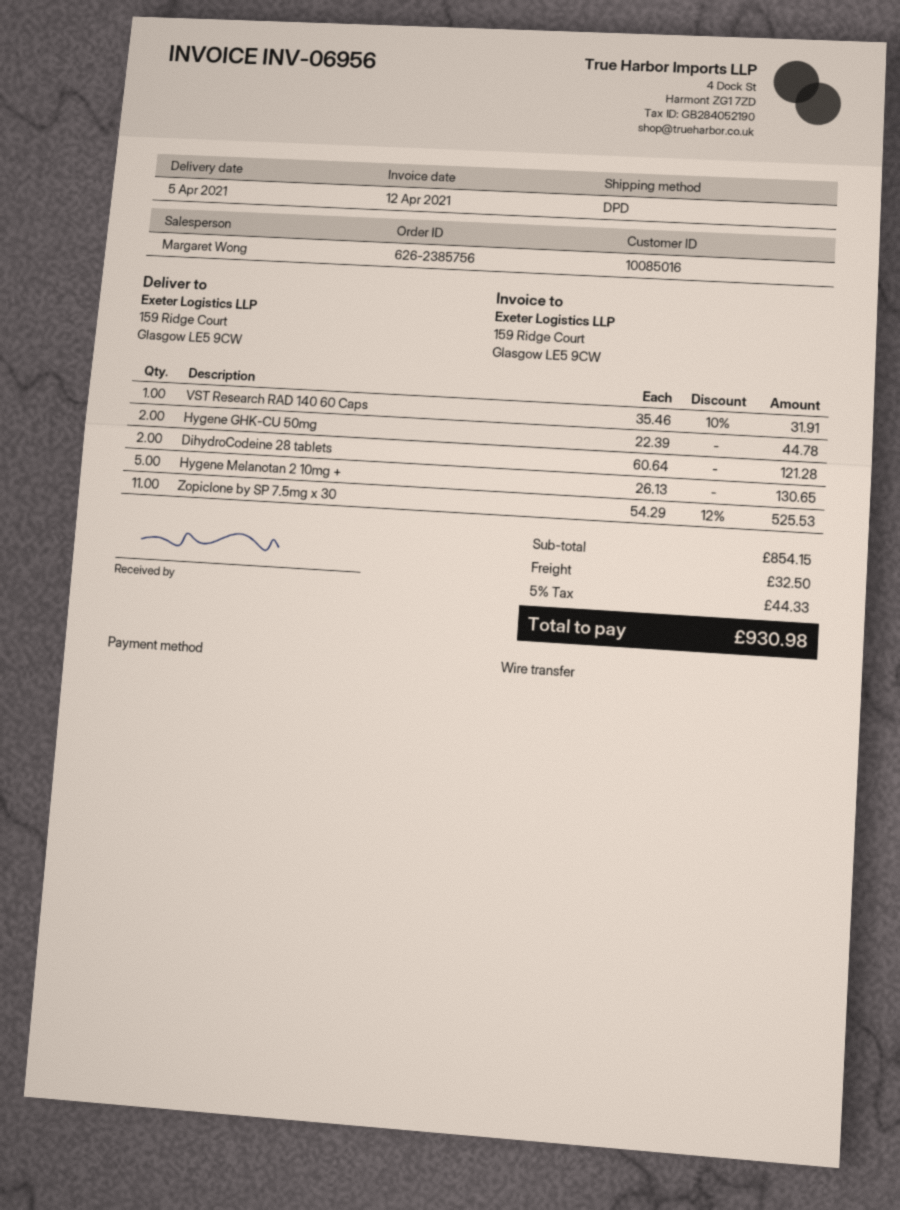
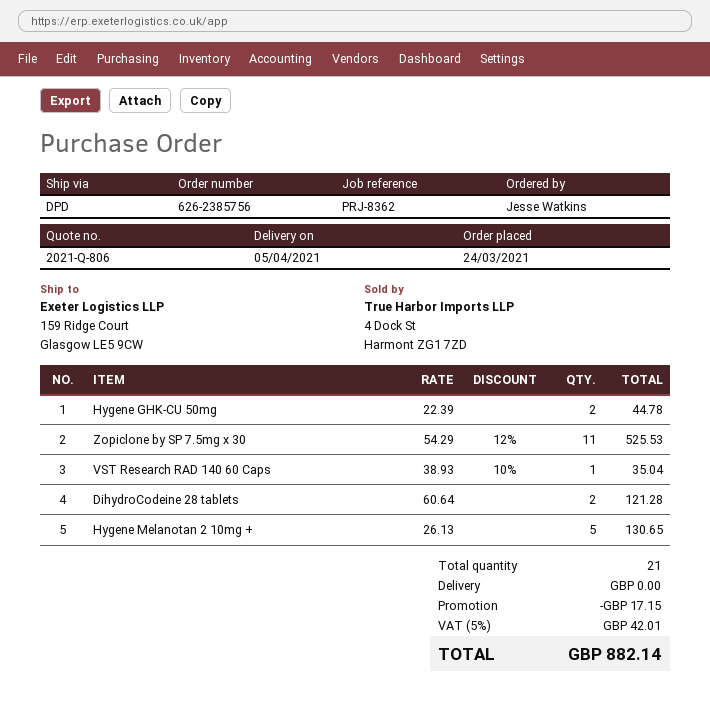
VST Research RAD 140 60 Caps: 1 x 35.46 - 10% = 31.91 -> 1 x 38.93 - 10% = 35.04
discount: none -> 17.15
shipping: 32.50 -> 0.00
tax: 5% = 44.33 -> 5% = 42.01
total: 930.98 -> 882.14

